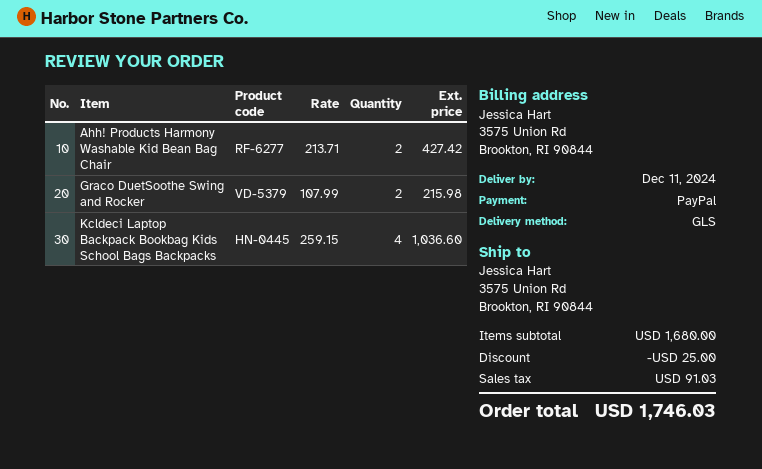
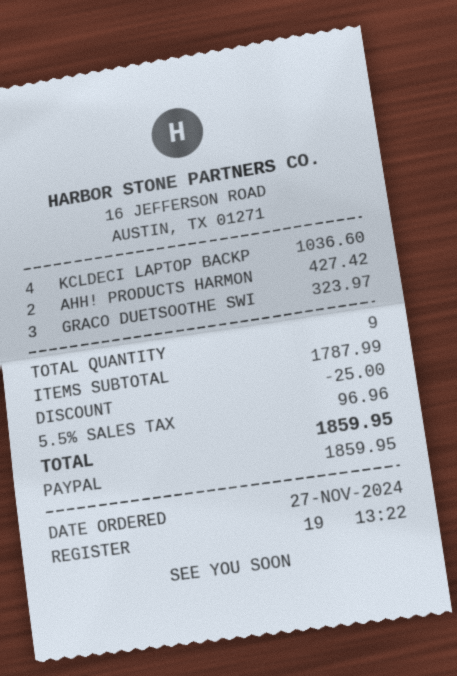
Graco DuetSoothe Swing and Rocker: 2 for 215.98 -> 3 for 323.97
subtotal: 1680.00 -> 1787.99
tax: 91.03 -> 96.96
total: 1746.03 -> 1859.95

